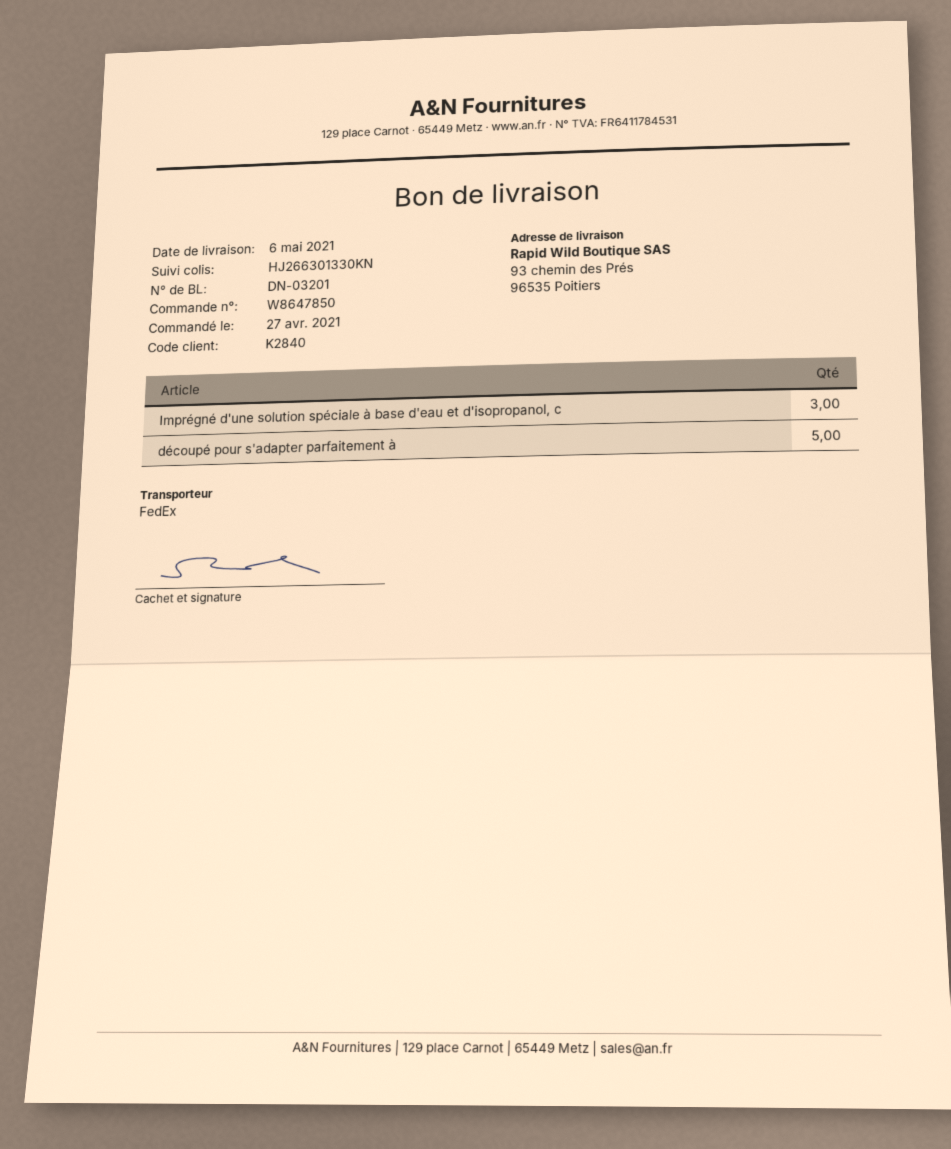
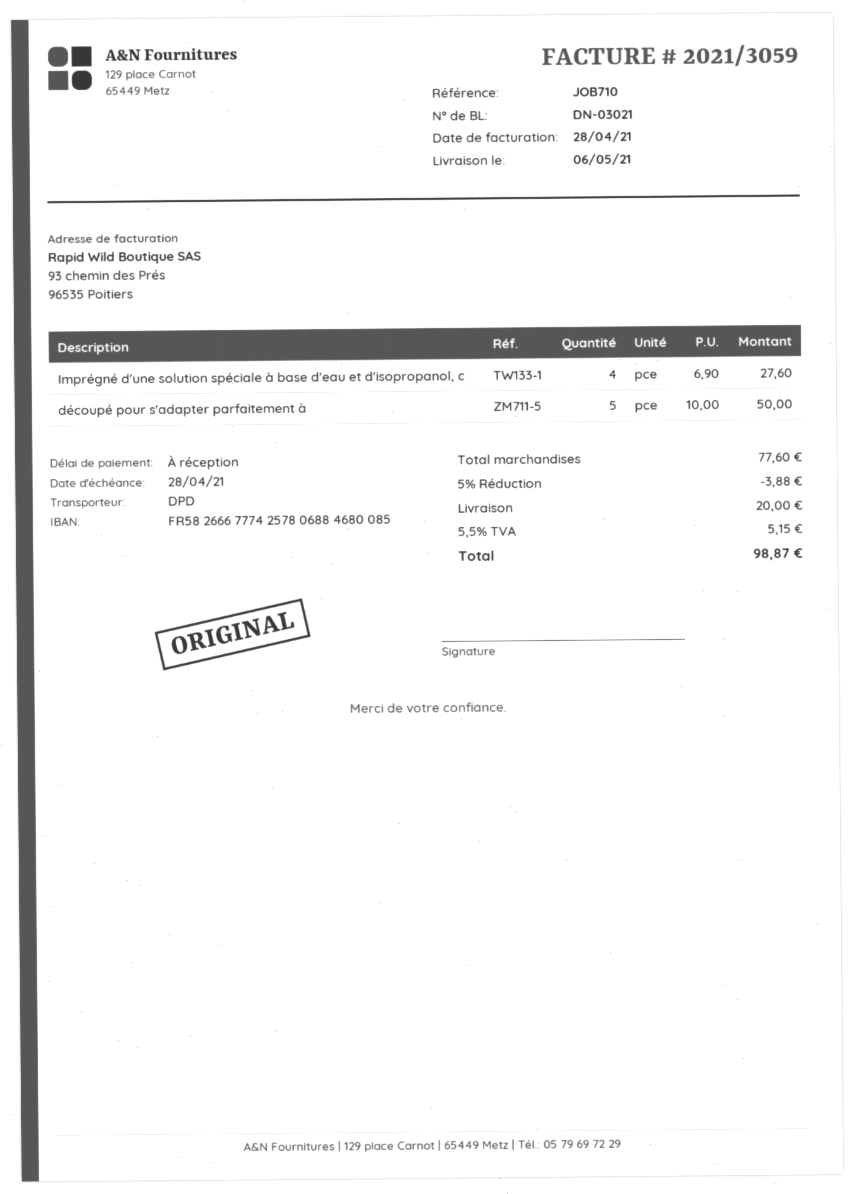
delivery note number: DN-03201 -> DN-03021
shipping method: FedEx -> DPD
Imprégné d'une solution spéciale à base d'eau et d'isopropanol, c: 3 -> 4

